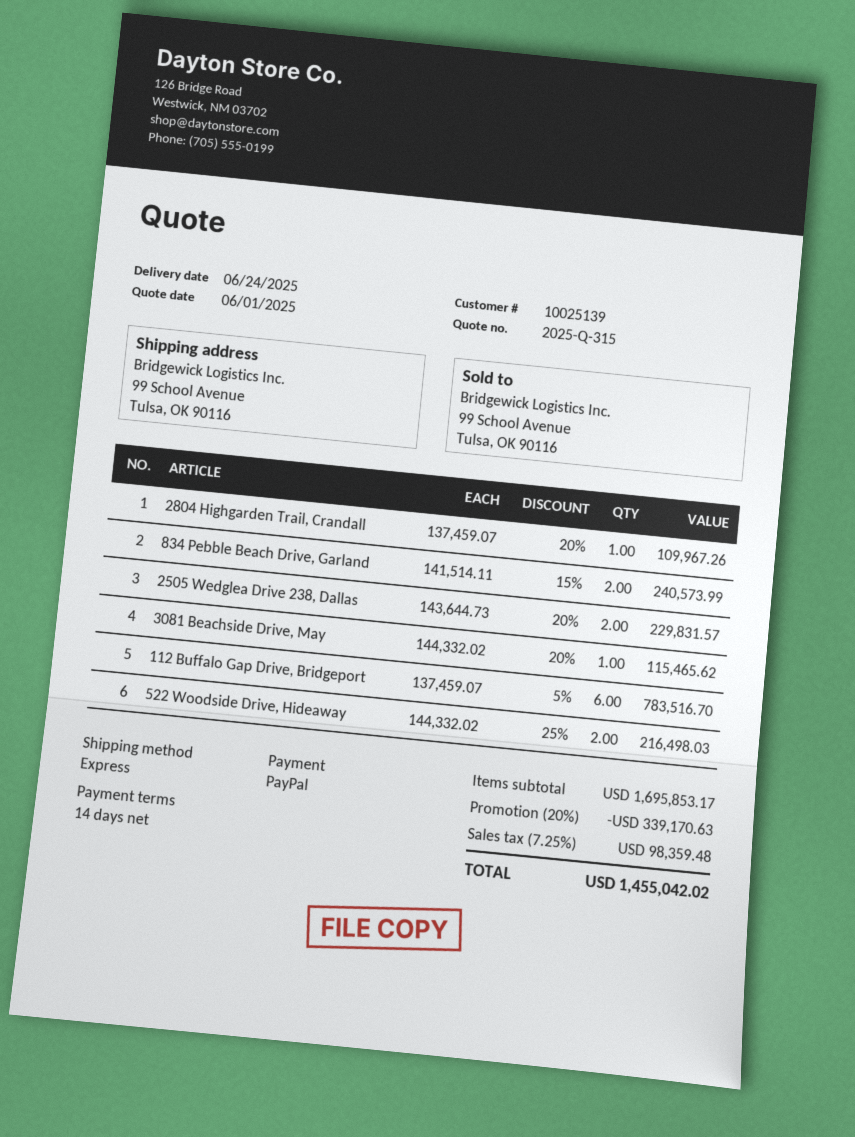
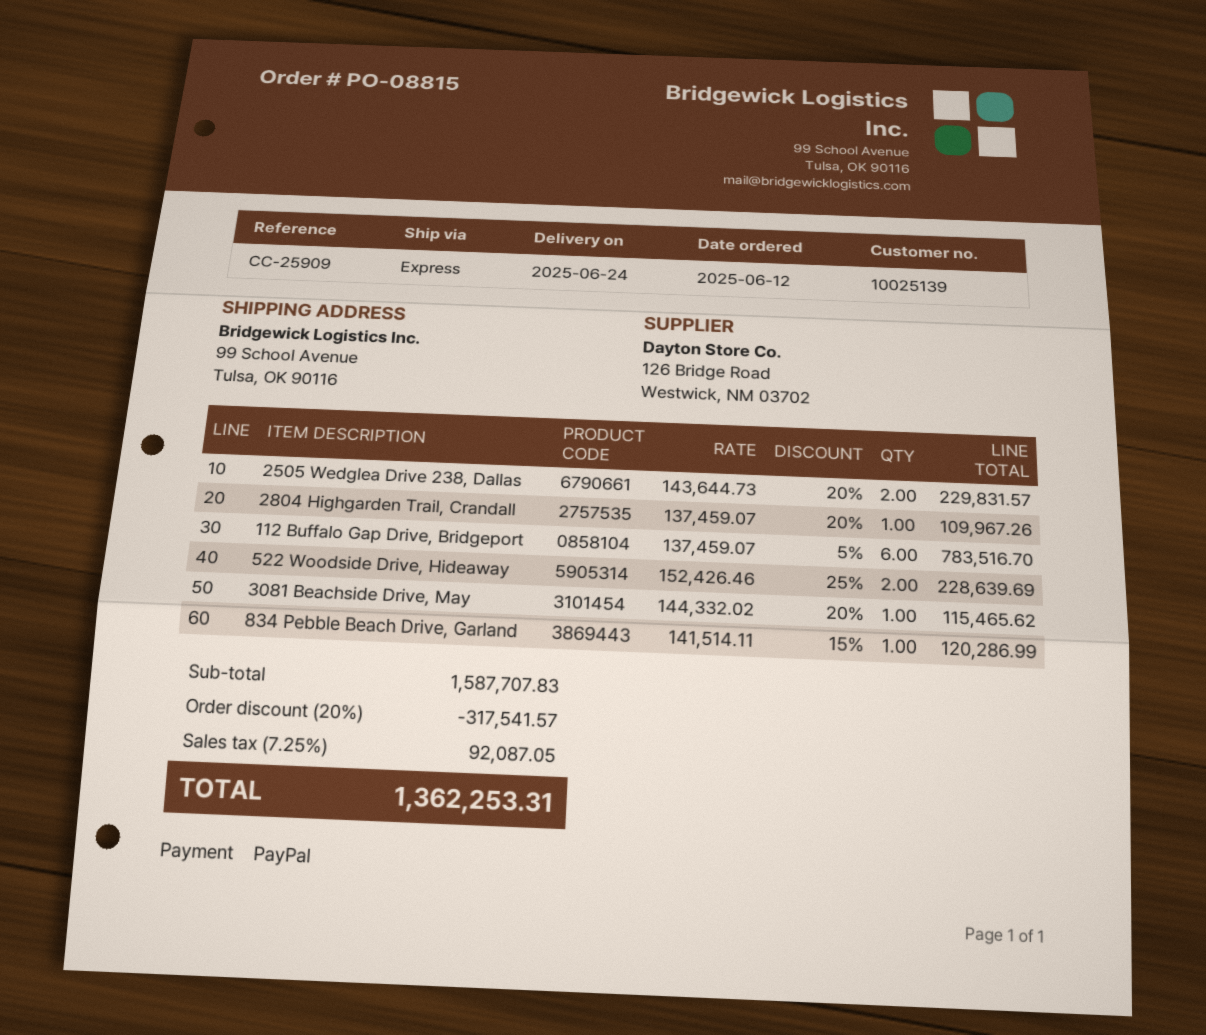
834 Pebble Beach Drive, Garland: 2 x 141514.11 - 15% = 240573.99 -> 1 x 141514.11 - 15% = 120286.99
522 Woodside Drive, Hideaway: 2 x 144332.02 - 25% = 216498.03 -> 2 x 152426.46 - 25% = 228639.69
subtotal: 1695853.17 -> 1587707.83
discount: 20% = 339170.63 -> 20% = 317541.57
tax: 7.25% = 98359.48 -> 7.25% = 92087.05
total: 1455042.02 -> 1362253.31

